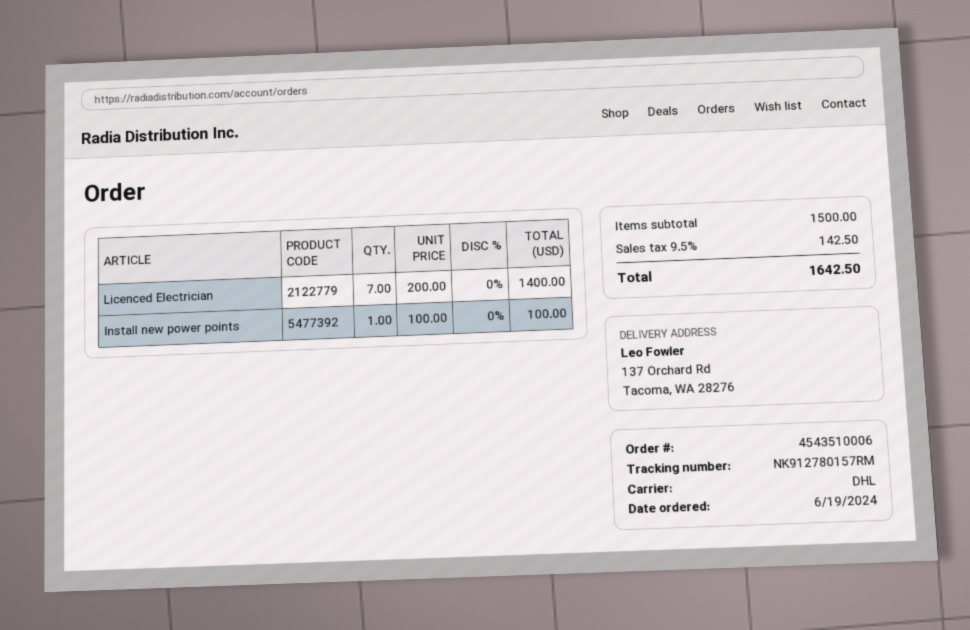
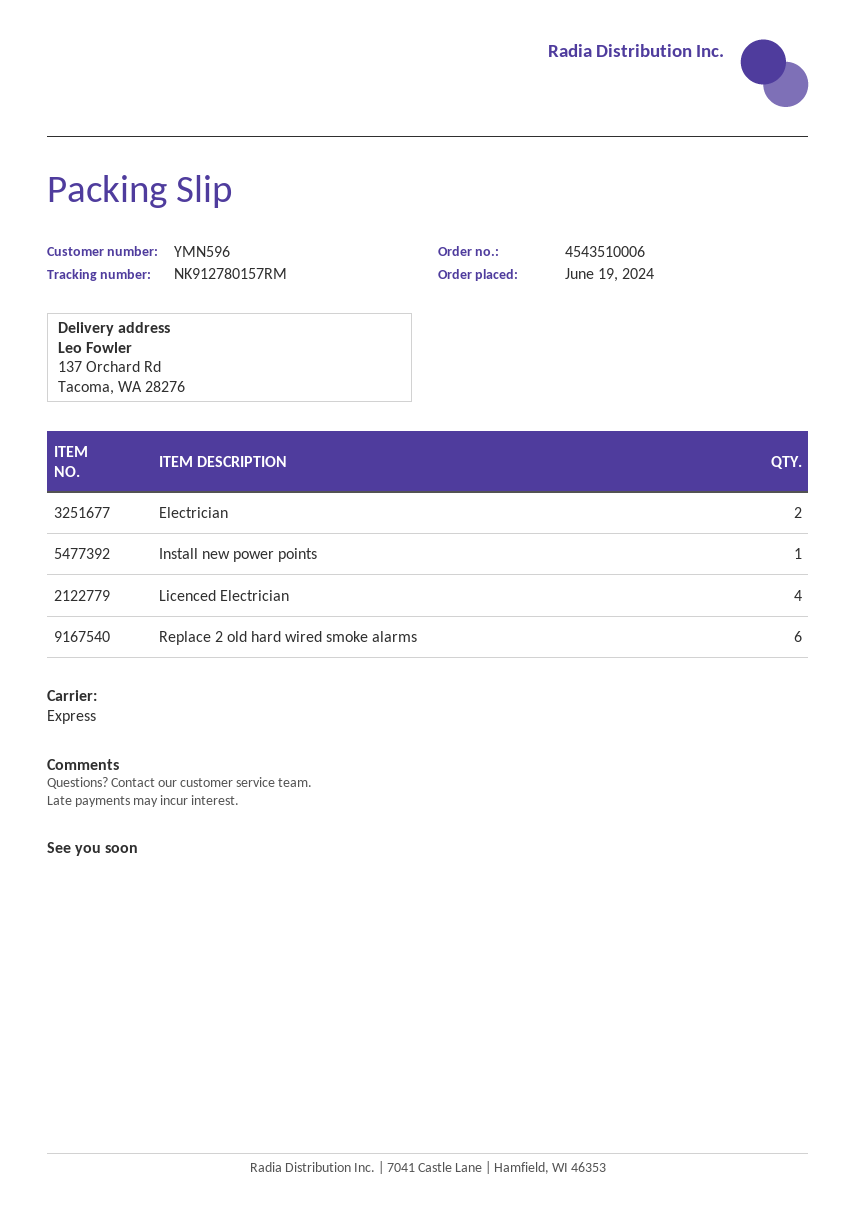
shipping method: DHL -> express
Licenced Electrician: 7 -> 4
Electrician: none -> 2
Replace 2 old hard wired smoke alarms: none -> 6

